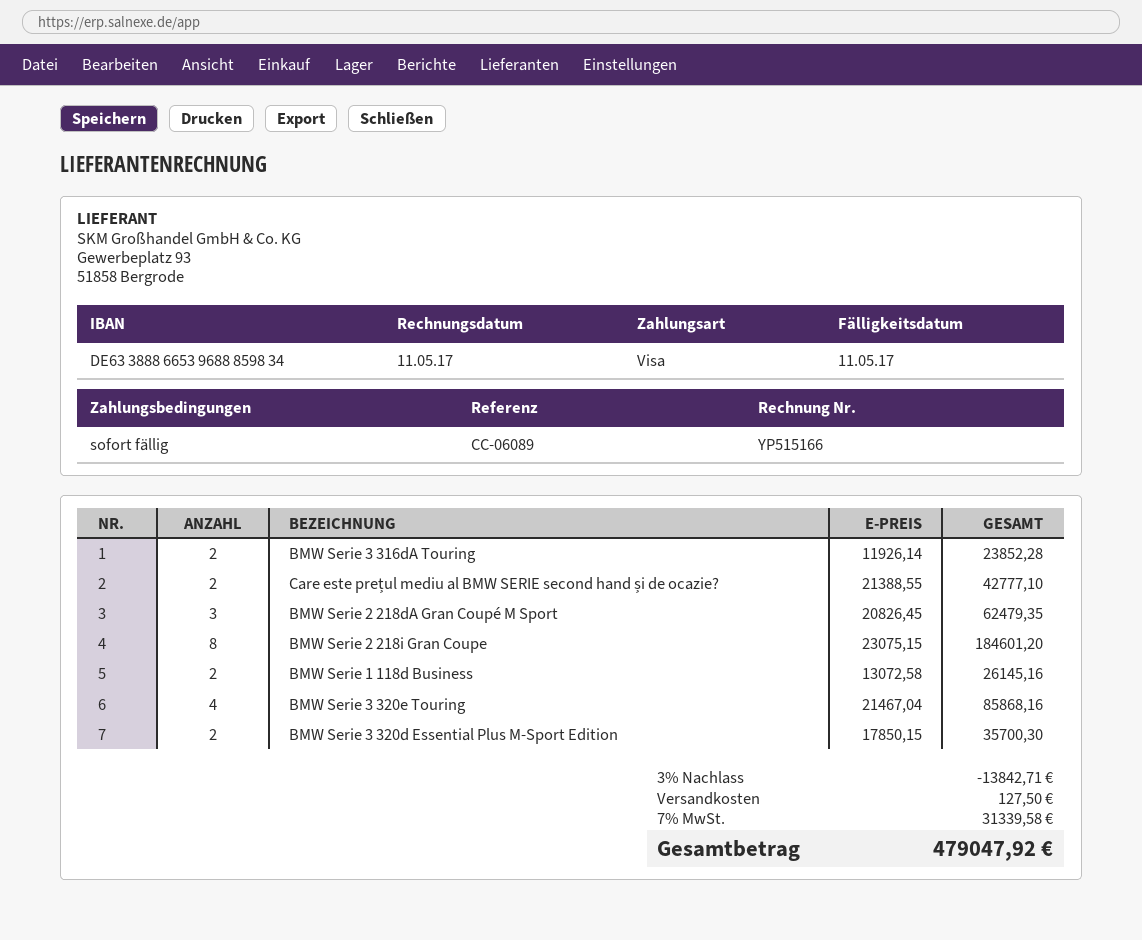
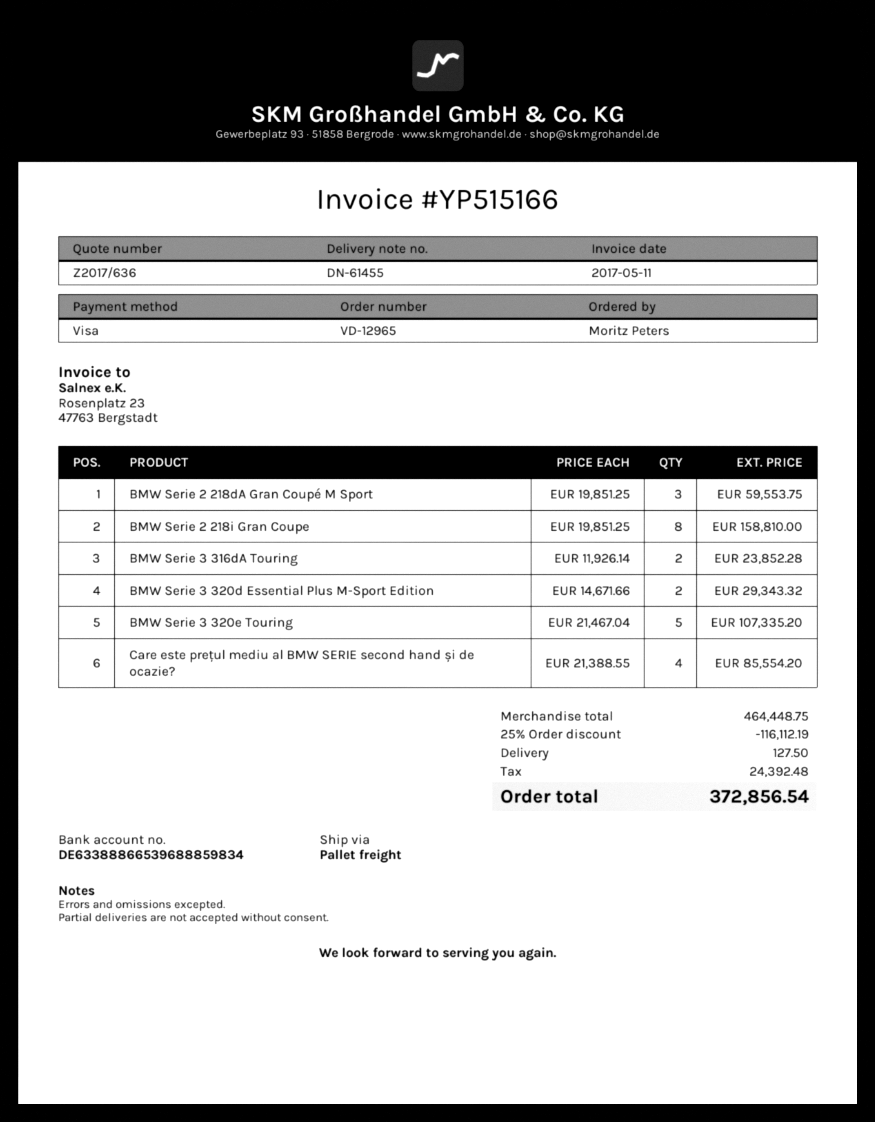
Care este prețul mediu al BMW SERIE second hand și de ocazie?: 2 x 21388.55 = 42777.10 -> 4 x 21388.55 = 85554.20
BMW Serie 2 218dA Gran Coupé M Sport: 3 x 20826.45 = 62479.35 -> 3 x 19851.25 = 59553.75
BMW Serie 2 218i Gran Coupe: 8 x 23075.15 = 184601.20 -> 8 x 19851.25 = 158810.00
BMW Serie 1 118d Business: 2 x 13072.58 = 26145.16 -> none
BMW Serie 3 320e Touring: 4 x 21467.04 = 85868.16 -> 5 x 21467.04 = 107335.20
BMW Serie 3 320d Essential Plus M-Sport Edition: 2 x 17850.15 = 35700.30 -> 2 x 14671.66 = 29343.32
discount: 3% = 13842.71 -> 25% = 116112.19
tax: 31339.58 -> 24392.48
total: 479047.92 -> 372856.54

